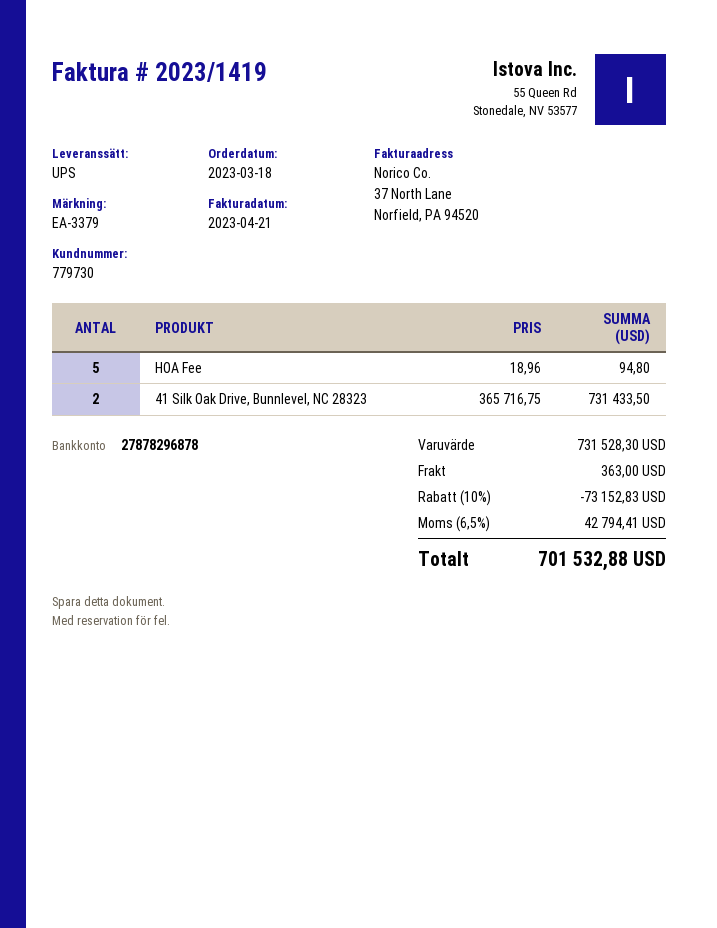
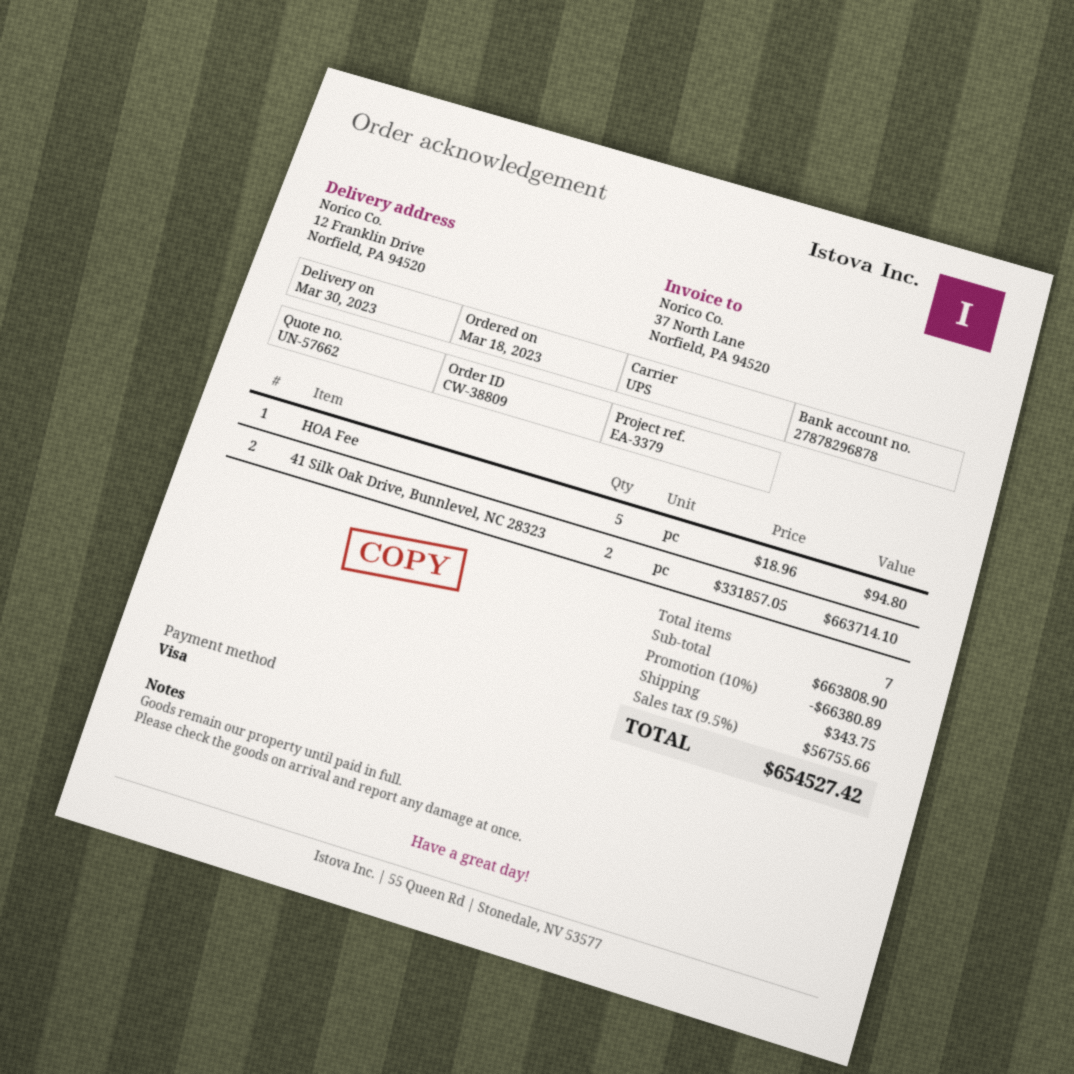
41 Silk Oak Drive, Bunnlevel, NC 28323: 2 x 365716.75 = 731433.50 -> 2 x 331857.05 = 663714.10
subtotal: 731528.30 -> 663808.90
discount: 10% = 73152.83 -> 10% = 66380.89
shipping: 363.00 -> 343.75
tax: 6.5% = 42794.41 -> 9.5% = 56755.66
total: 701532.88 -> 654527.42

